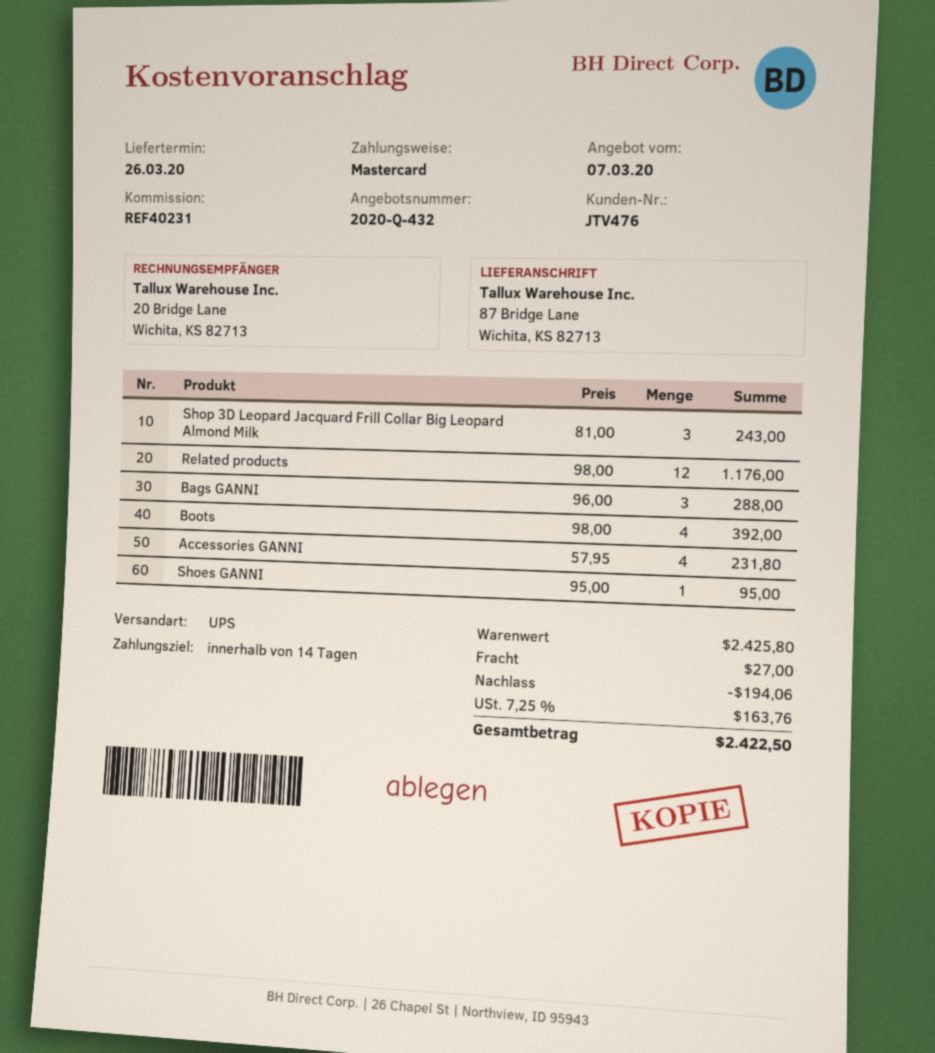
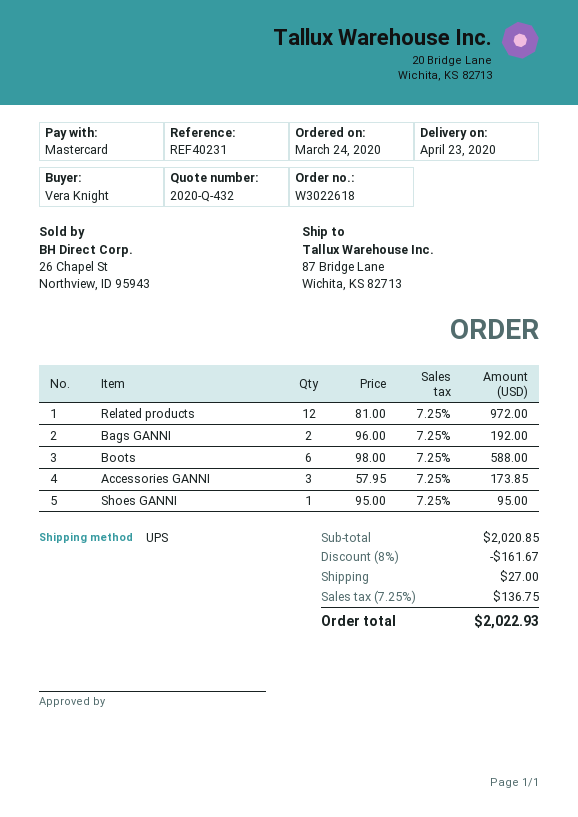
delivery date: 2020-03-26 -> 2020-04-23
Shop 3D Leopard Jacquard Frill Collar Big Leopard Almond Milk: 3 x 81.00 = 243.00 -> none
Related products: 12 x 98.00 = 1176.00 -> 12 x 81.00 = 972.00
Bags GANNI: 3 x 96.00 = 288.00 -> 2 x 96.00 = 192.00
Boots: 4 x 98.00 = 392.00 -> 6 x 98.00 = 588.00
Accessories GANNI: 4 x 57.95 = 231.80 -> 3 x 57.95 = 173.85
subtotal: 2425.80 -> 2020.85
discount: 194.06 -> 161.67
tax: 7.25% = 163.76 -> 7.25% = 136.75
total: 2422.50 -> 2022.93

